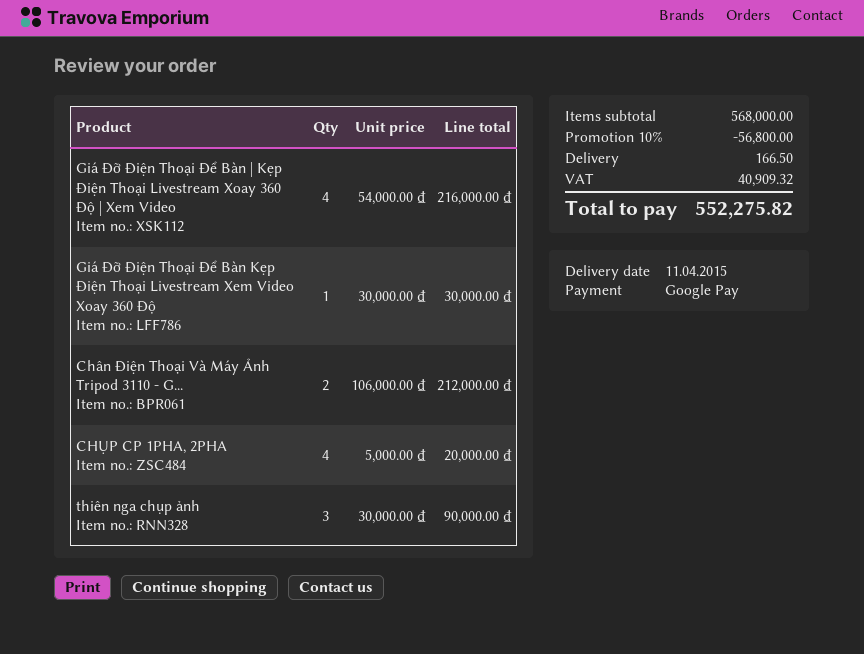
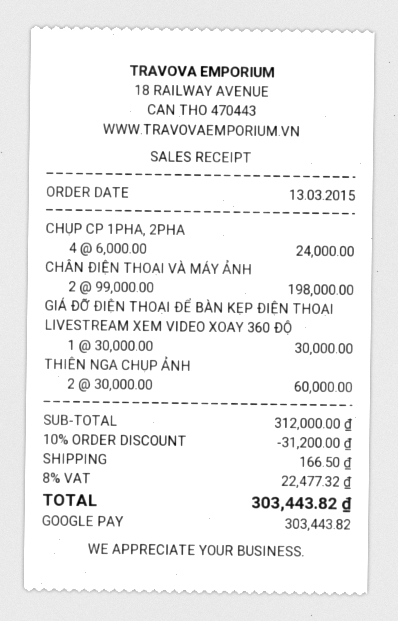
Giá Đỡ Điện Thoại Để Bàn | Kẹp Điện Thoại Livestream Xoay 360 Độ | Xem Video: 4 x 54000.00 = 216000.00 -> none
Chân Điện Thoại Và Máy Ảnh Tripod 3110 - G...: 2 x 106000.00 = 212000.00 -> 2 x 99000.00 = 198000.00
CHỤP CP 1PHA, 2PHA: 4 x 5000.00 = 20000.00 -> 4 x 6000.00 = 24000.00
thiên nga chụp ảnh: 3 x 30000.00 = 90000.00 -> 2 x 30000.00 = 60000.00
subtotal: 568000.00 -> 312000.00
discount: 10% = 56800.00 -> 10% = 31200.00
tax: 40909.32 -> 22477.32
total: 552275.82 -> 303443.82

